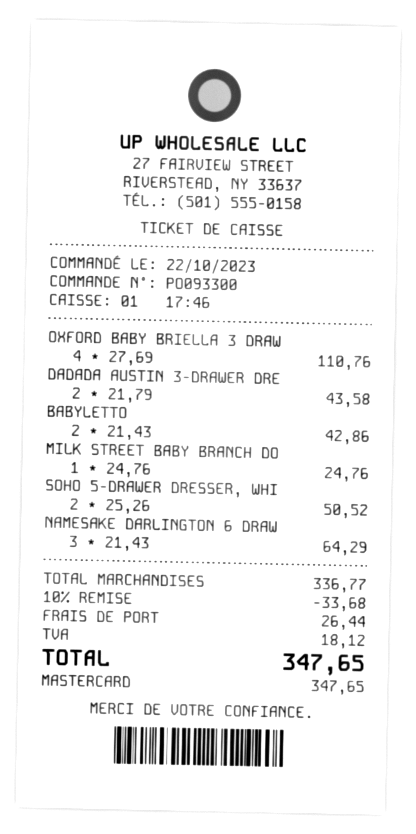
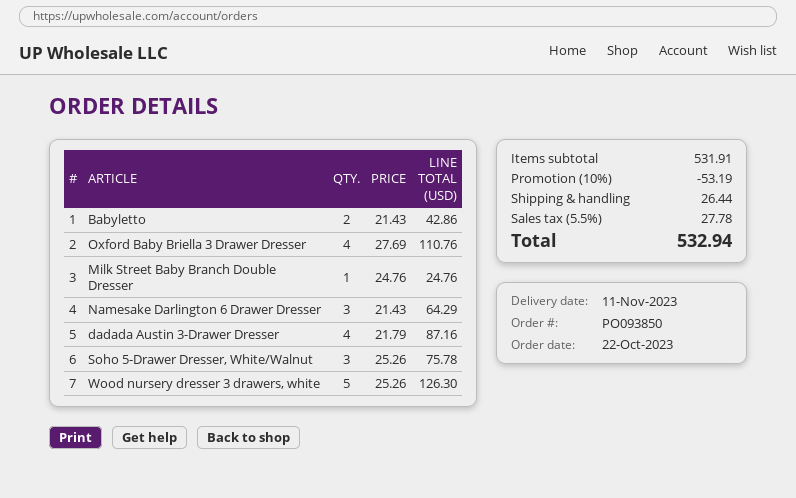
order number: PO093300 -> PO093850
DADADA AUSTIN 3-DRAWER DRE: 2 x 21.79 = 43.58 -> 4 x 21.79 = 87.16
SOHO 5-DRAWER DRESSER, WHI: 2 x 25.26 = 50.52 -> 3 x 25.26 = 75.78
Wood nursery dresser 3 drawers, white: none -> 5 x 25.26 = 126.30
subtotal: 336.77 -> 531.91
discount: 10% = 33.68 -> 10% = 53.19
tax: 18.12 -> 27.78
total: 347.65 -> 532.94

